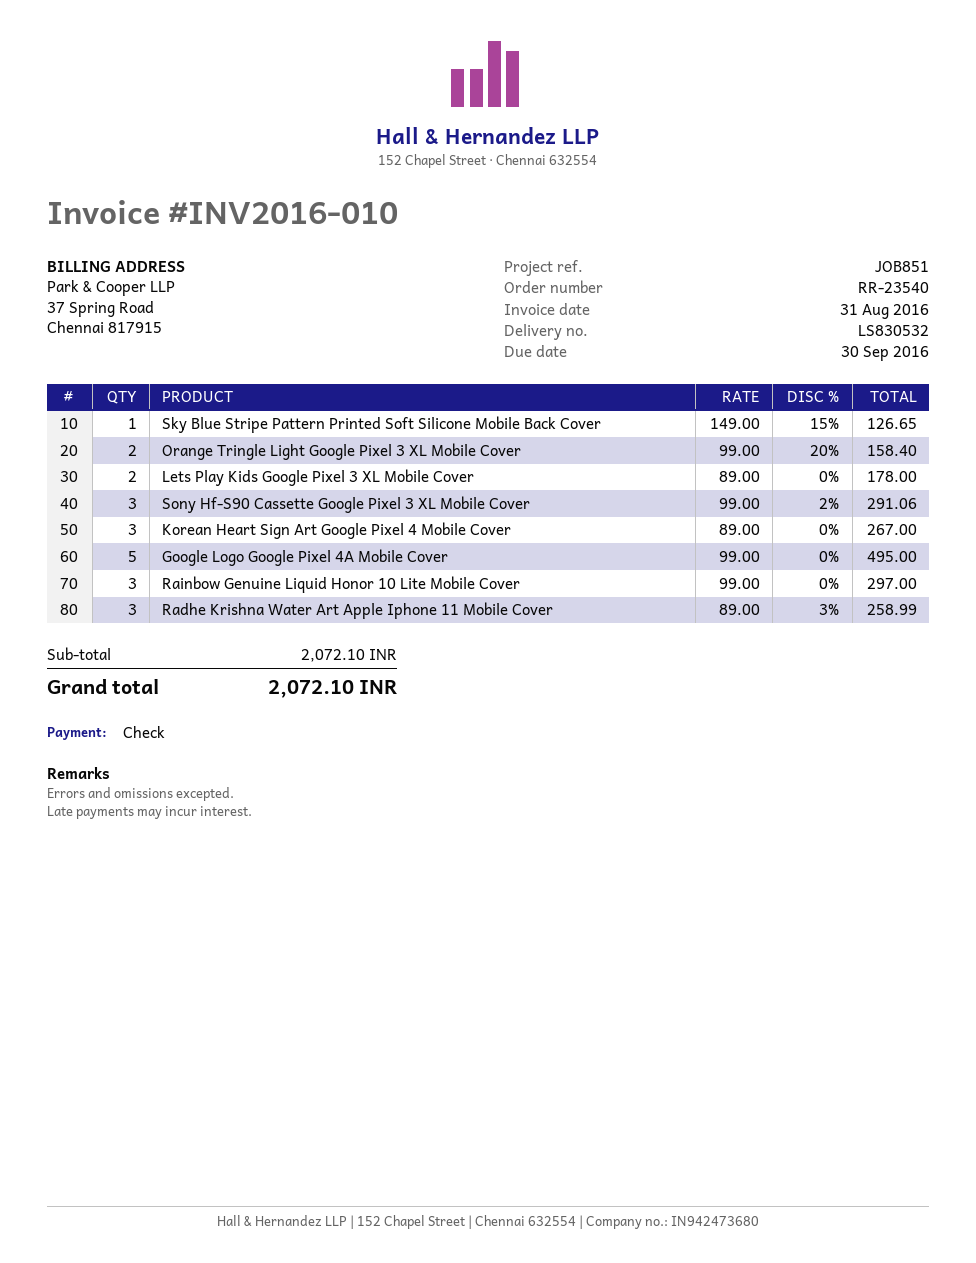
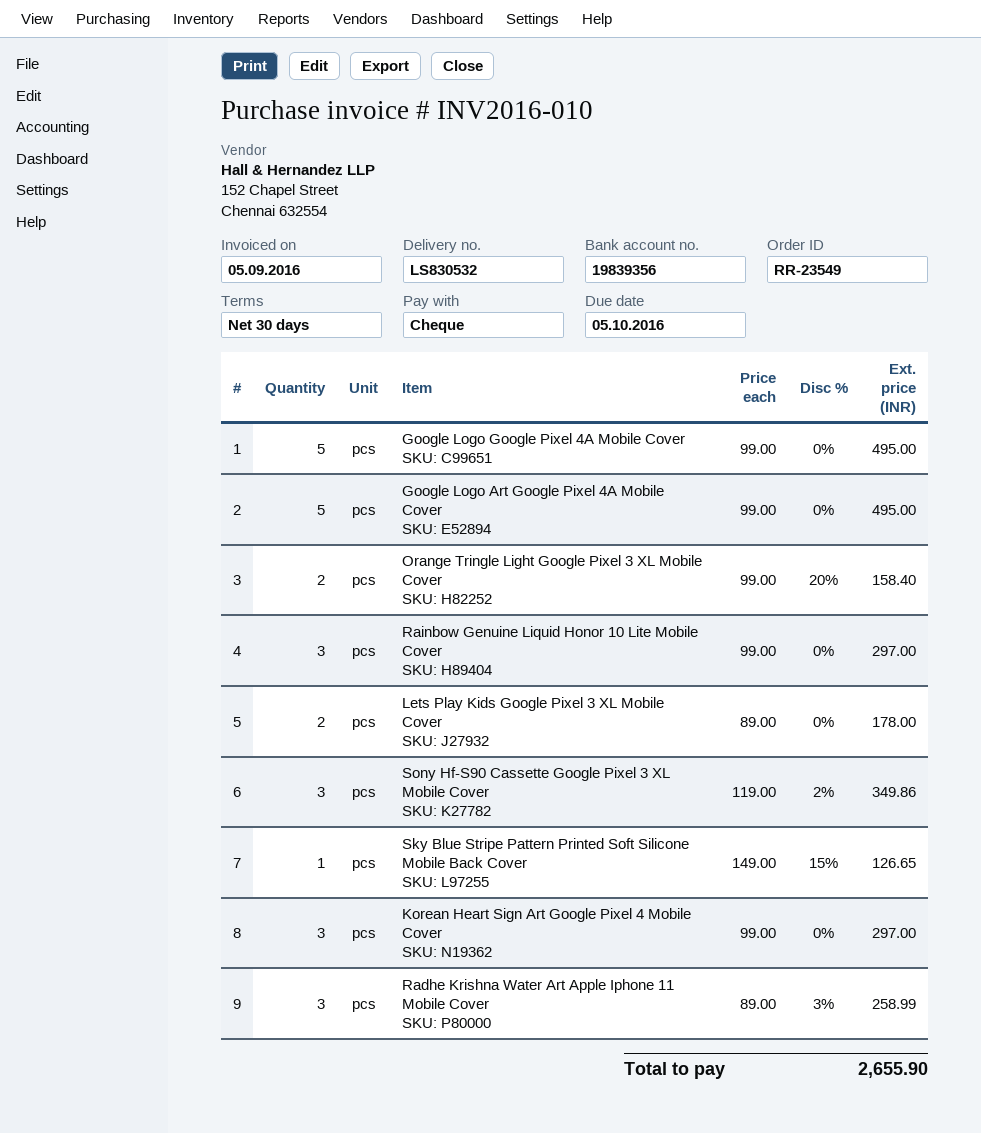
order number: RR-23540 -> RR-23549
invoice date: 2016-08-31 -> 2016-09-05
due date: 2016-09-30 -> 2016-10-05
Sony Hf-S90 Cassette Google Pixel 3 XL Mobile Cover: 3 x 99.00 - 2% = 291.06 -> 3 x 119.00 - 2% = 349.86
Korean Heart Sign Art Google Pixel 4 Mobile Cover: 3 x 89.00 = 267.00 -> 3 x 99.00 = 297.00
Google Logo Art Google Pixel 4A Mobile Cover: none -> 5 x 99.00 = 495.00
total: 2072.10 -> 2655.90

